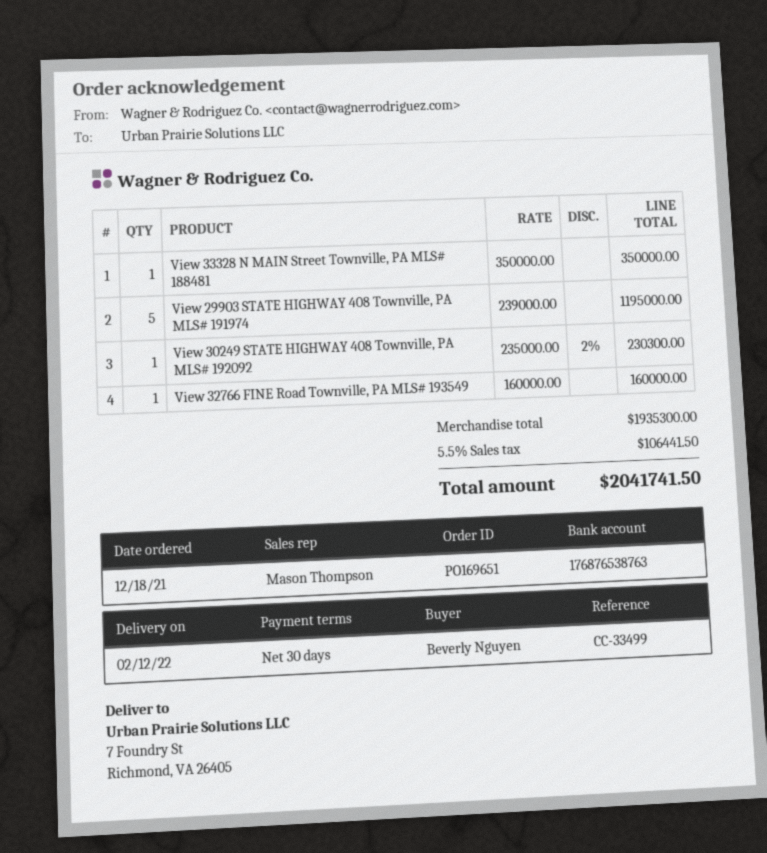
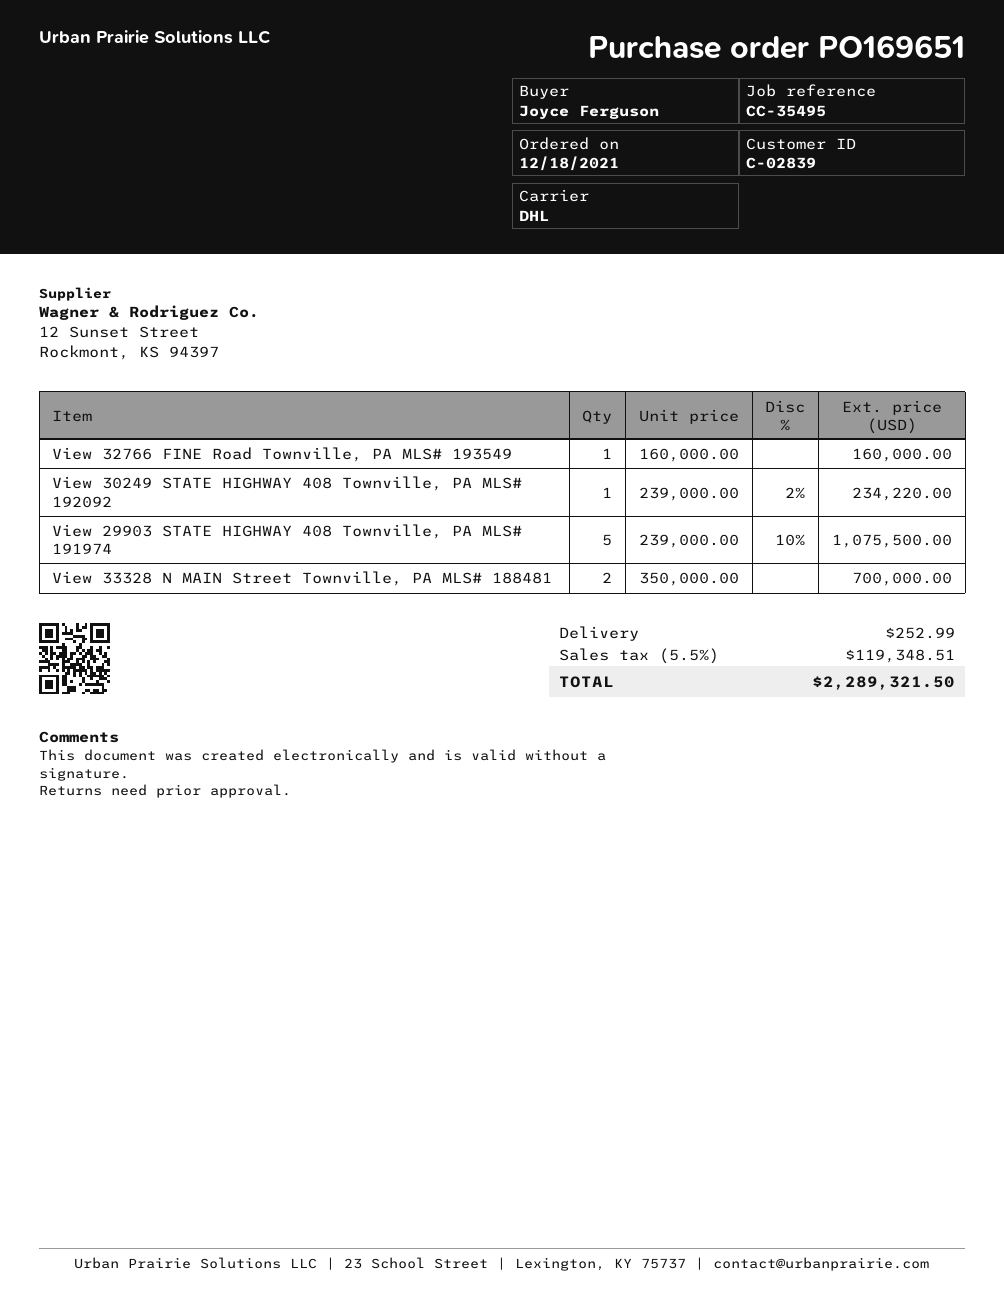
reference: CC-33499 -> CC-35495
ordered by: Beverly Nguyen -> Joyce Ferguson
View 33328 N MAIN Street Townville, PA MLS# 188481: 1 x 350000.00 = 350000.00 -> 2 x 350000.00 = 700000.00
View 29903 STATE HIGHWAY 408 Townville, PA MLS# 191974: 5 x 239000.00 = 1195000.00 -> 5 x 239000.00 - 10% = 1075500.00
View 30249 STATE HIGHWAY 408 Townville, PA MLS# 192092: 1 x 235000.00 - 2% = 230300.00 -> 1 x 239000.00 - 2% = 234220.00
shipping: none -> 252.99
tax: 5.5% = 106441.50 -> 5.5% = 119348.51
total: 2041741.50 -> 2289321.50

